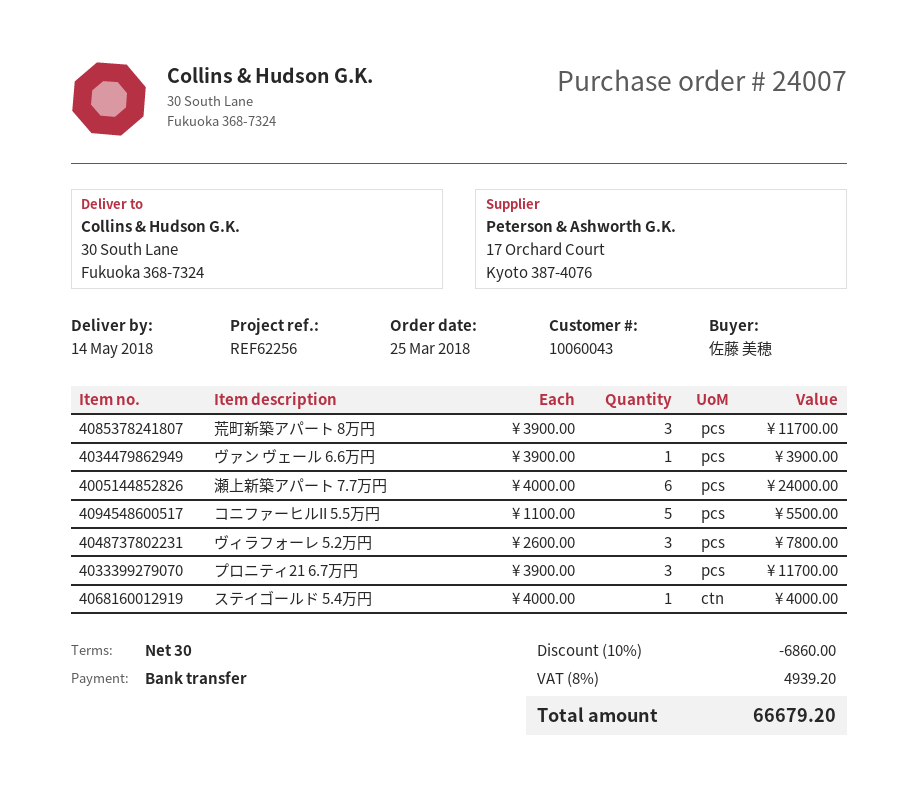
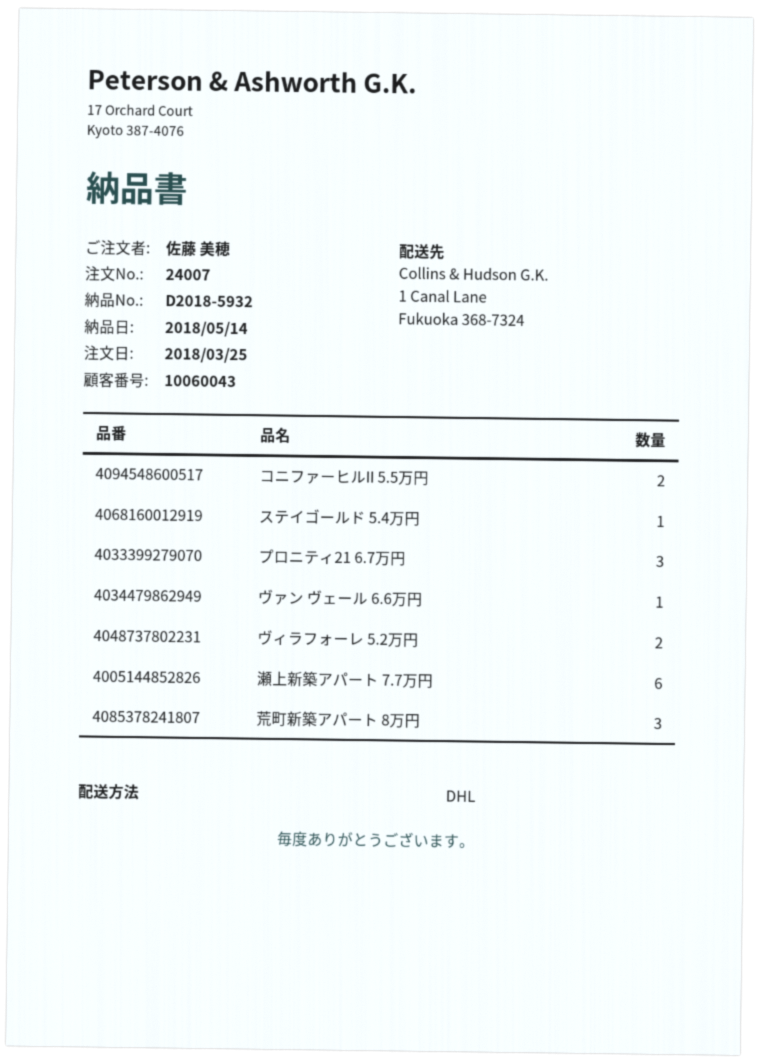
ship to: 30 South Lane, Fukuoka 368-7324 -> 1 Canal Lane, Fukuoka 368-7324
コニファーヒルII 5.5万円: 5 -> 2
ヴィラフォーレ 5.2万円: 3 -> 2

